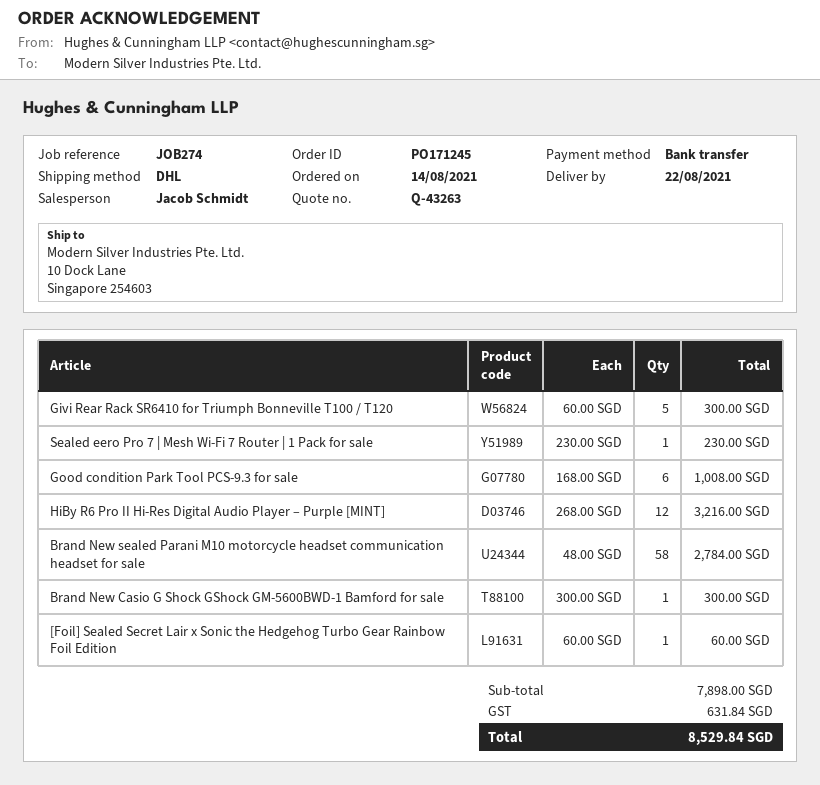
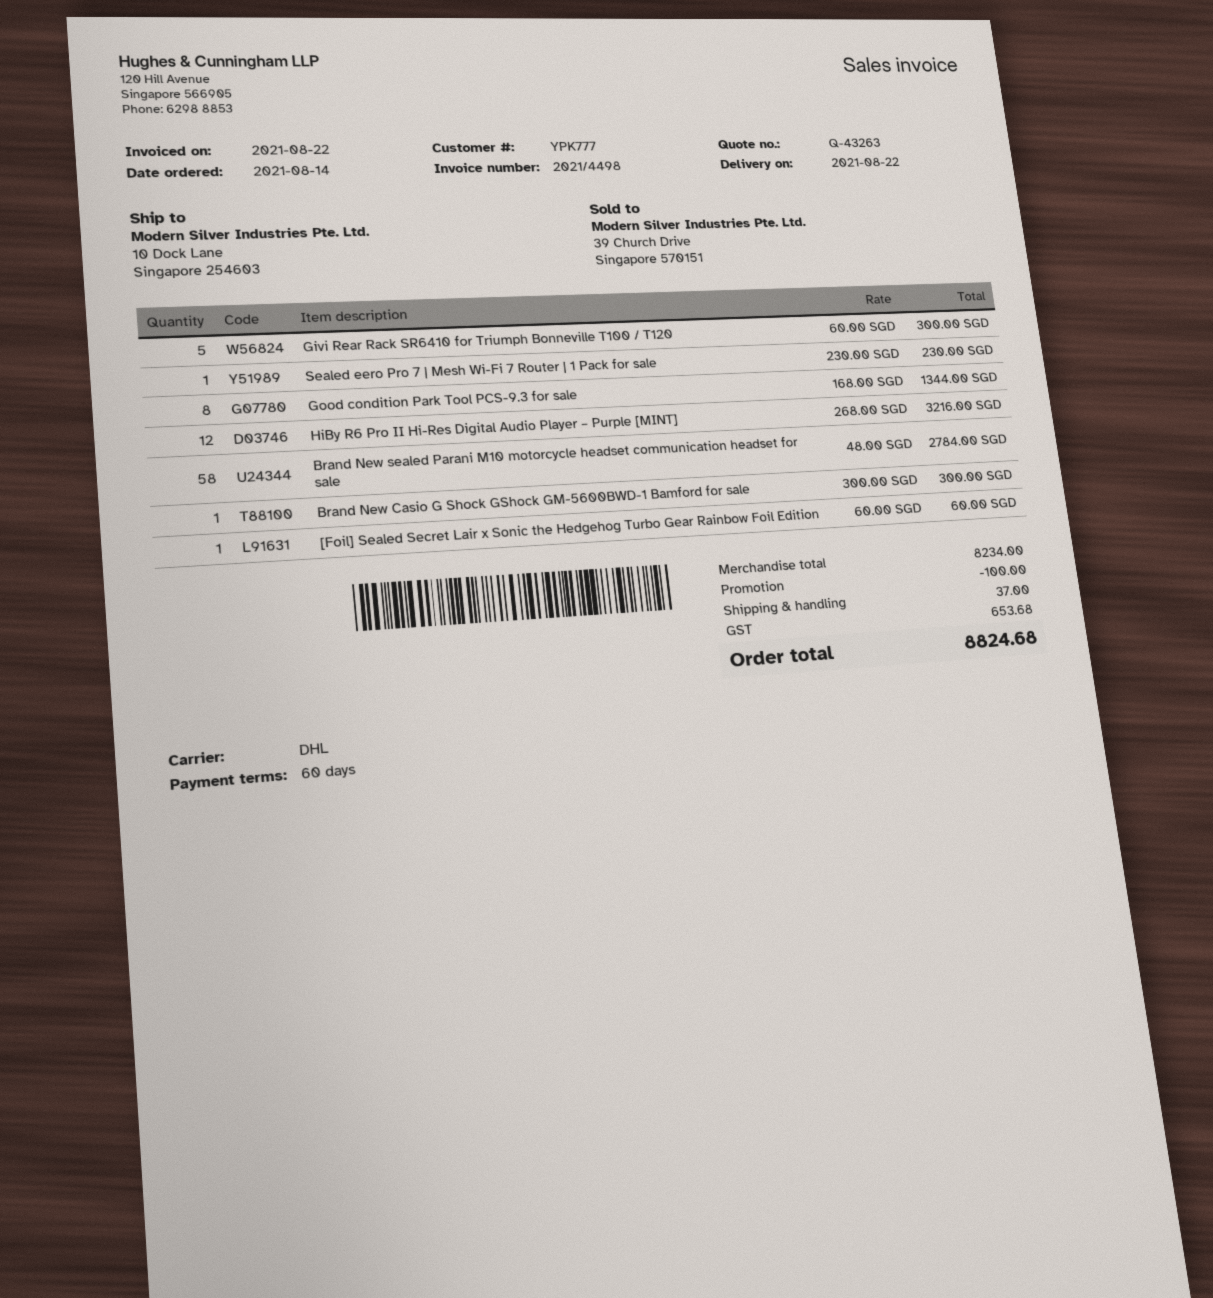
Good condition Park Tool PCS-9.3 for sale: 6 x 168.00 = 1008.00 -> 8 x 168.00 = 1344.00
subtotal: 7898.00 -> 8234.00
discount: none -> 100.00
shipping: none -> 37.00
tax: 631.84 -> 653.68
total: 8529.84 -> 8824.68

